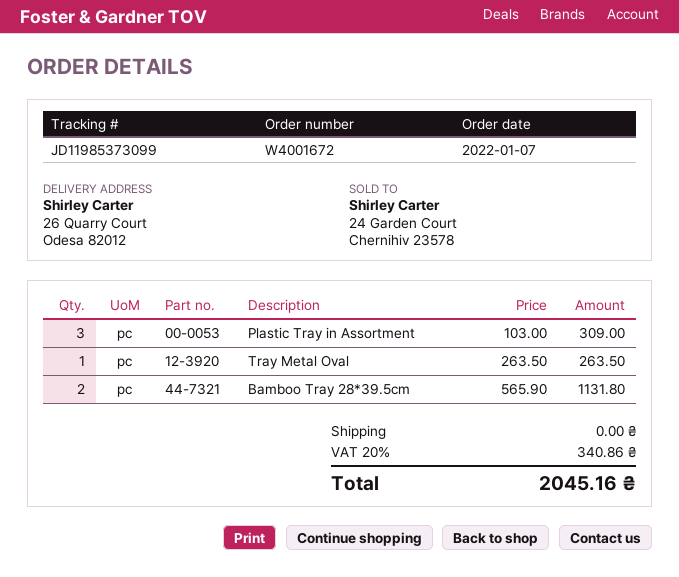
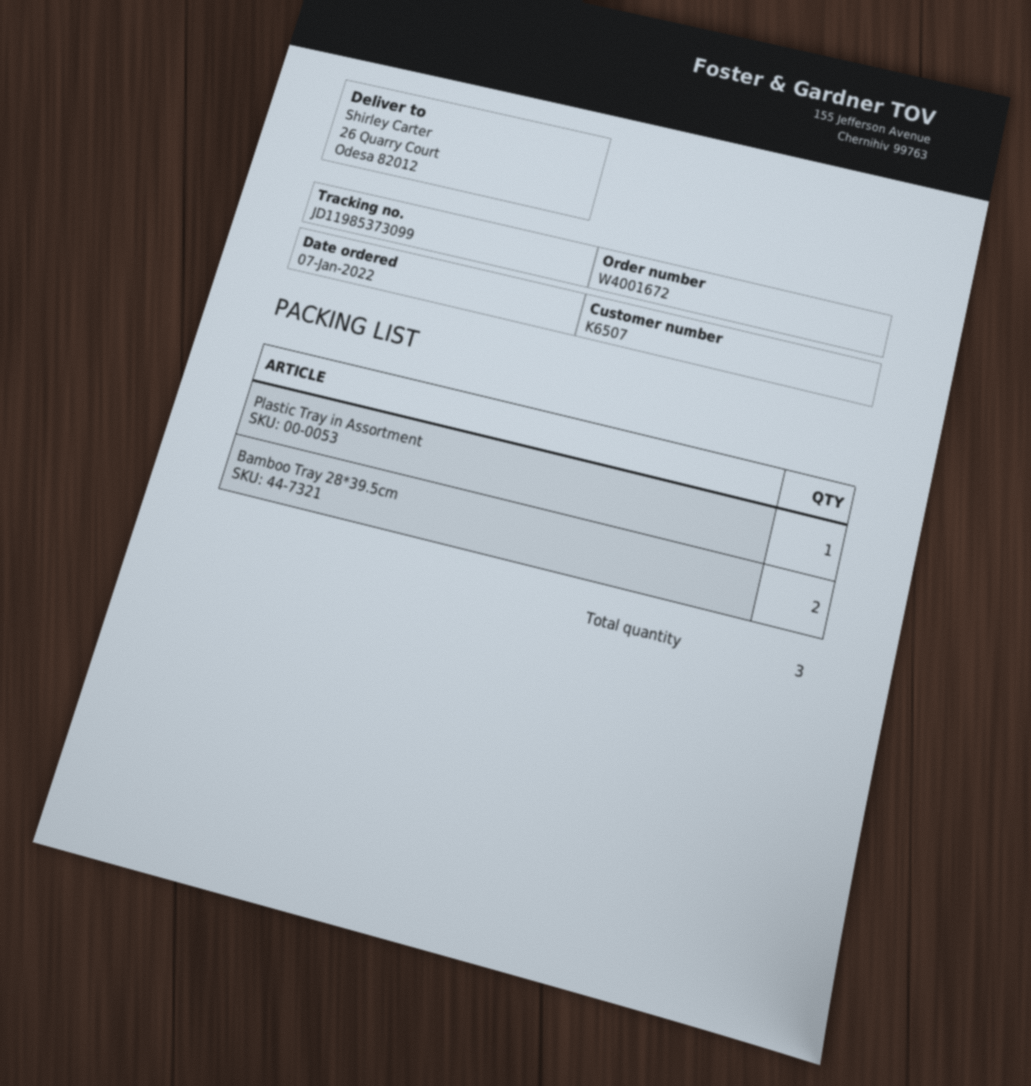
Plastic Tray in Assortment: 3 -> 1
Tray Metal Oval: 1 -> none

